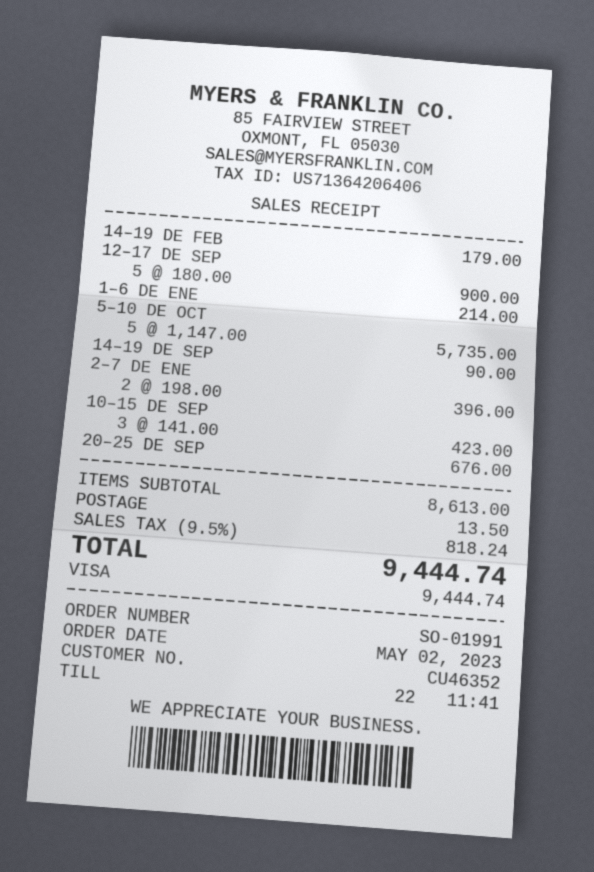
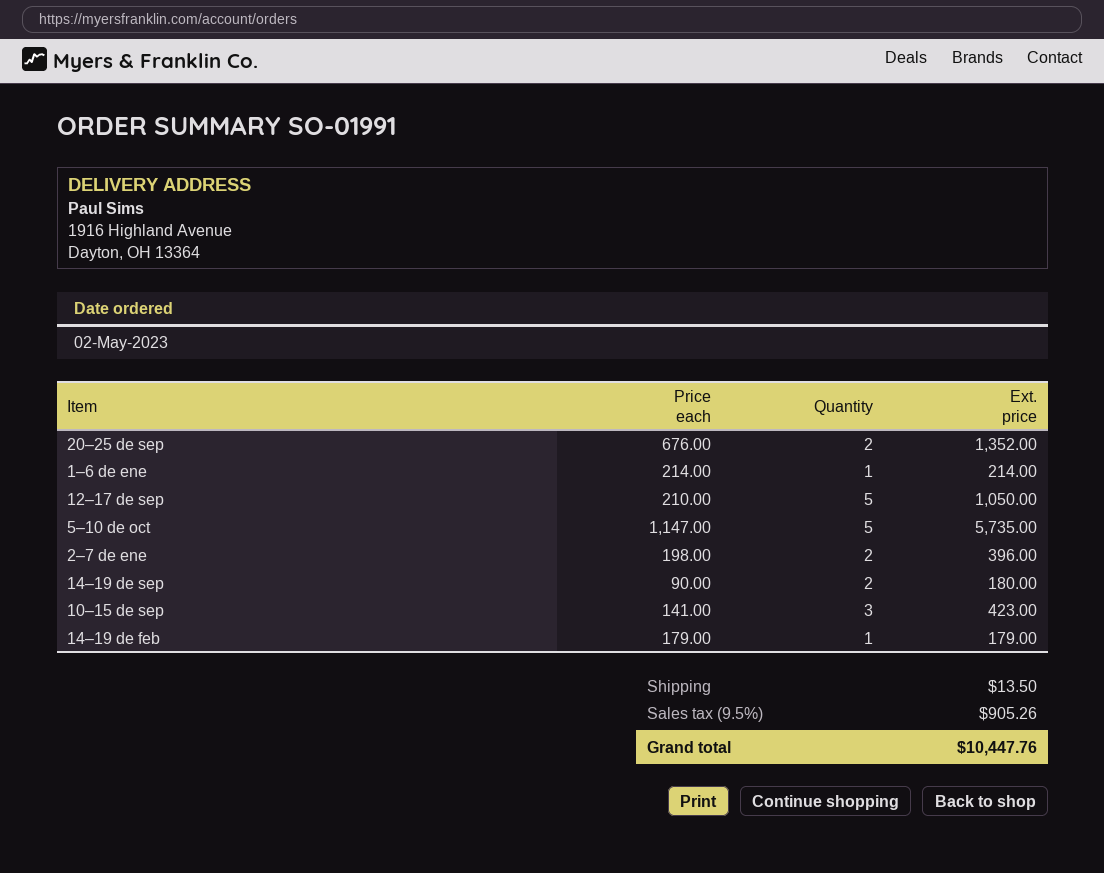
12–17 DE SEP: 5 x 180.00 = 900.00 -> 5 x 210.00 = 1050.00
14–19 DE SEP: 1 x 90.00 = 90.00 -> 2 x 90.00 = 180.00
20–25 DE SEP: 1 x 676.00 = 676.00 -> 2 x 676.00 = 1352.00
tax: 9.5% = 818.24 -> 9.5% = 905.26
total: 9444.74 -> 10447.76

